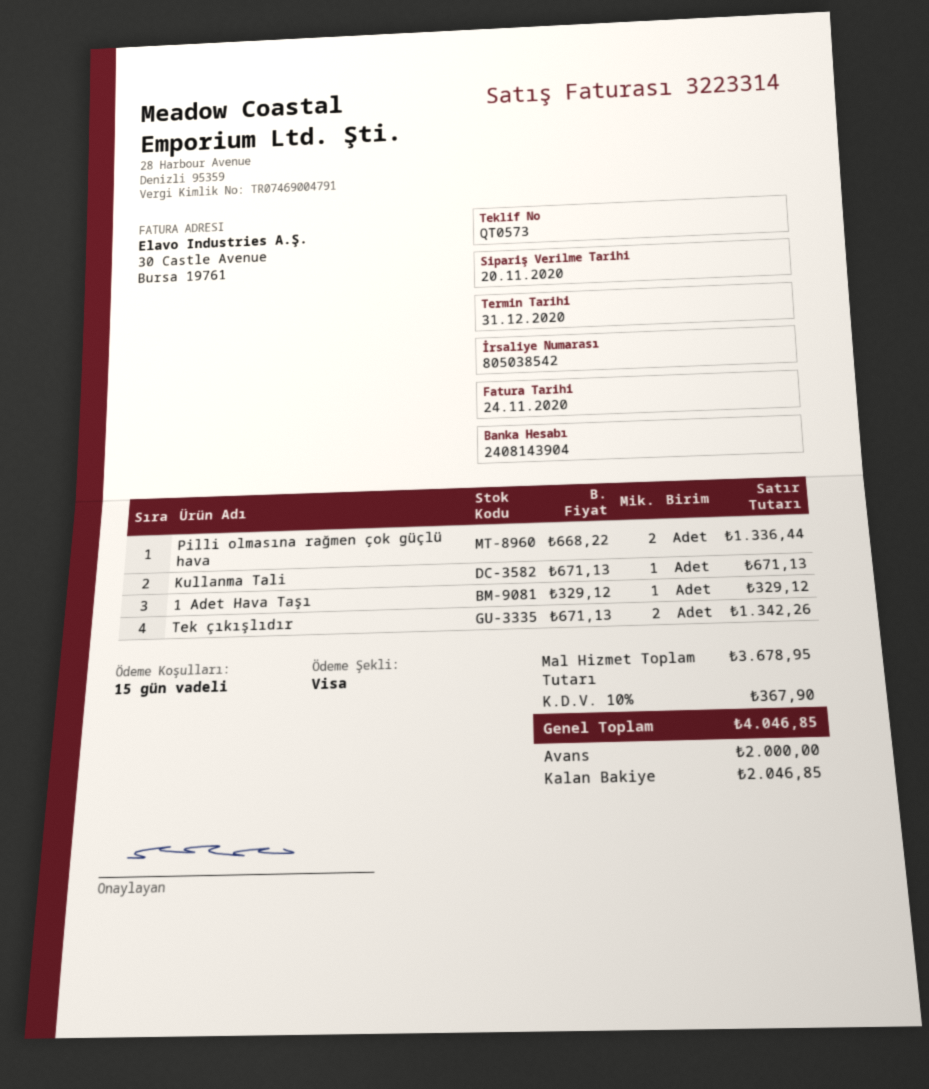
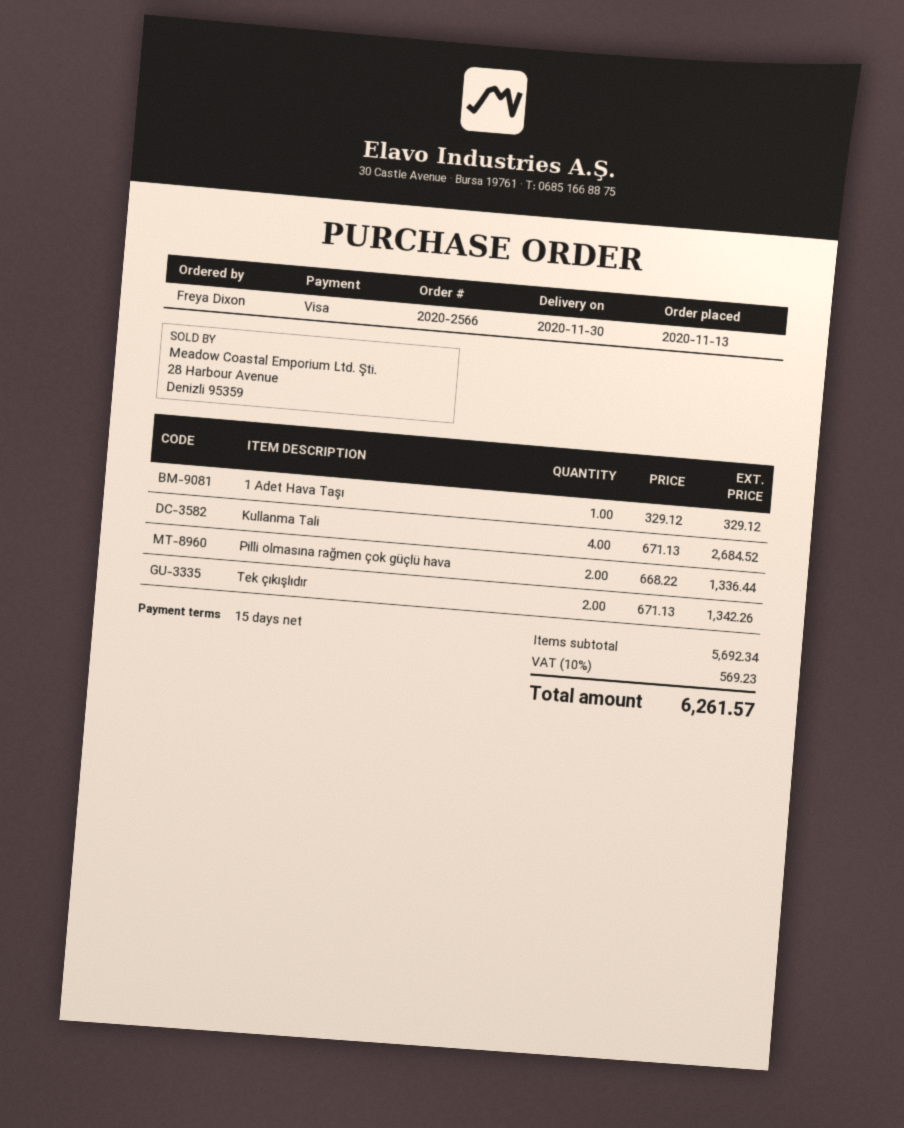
order date: 2020-11-20 -> 2020-11-13
delivery date: 2020-12-31 -> 2020-11-30
Kullanma Tali: 1 x 671.13 = 671.13 -> 4 x 671.13 = 2684.52
subtotal: 3678.95 -> 5692.34
tax: 10% = 367.90 -> 10% = 569.23
total: 4046.85 -> 6261.57

